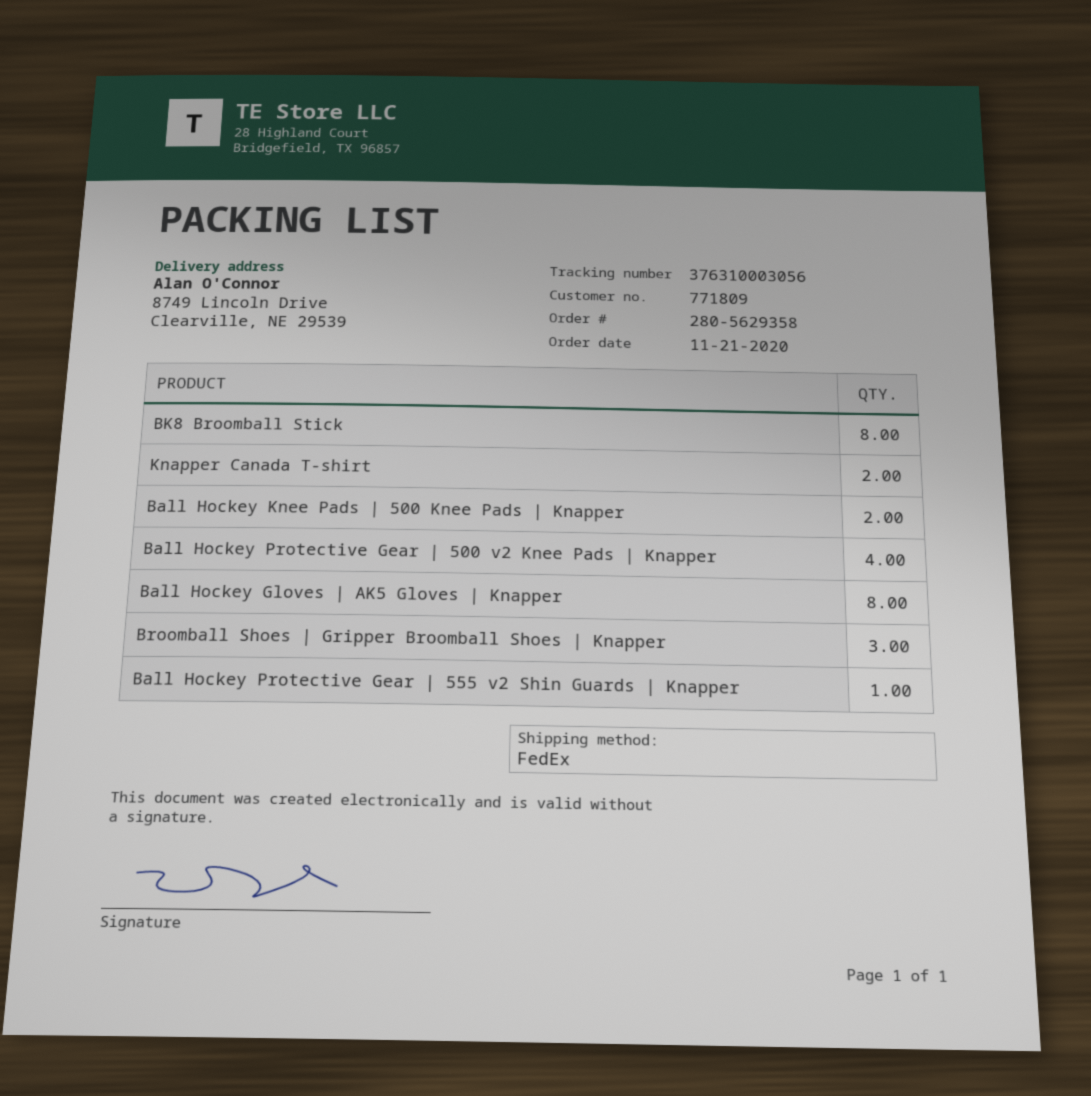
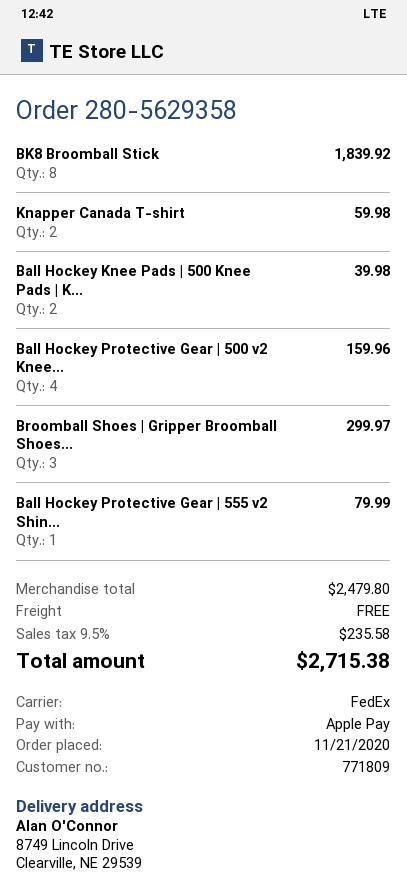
Ball Hockey Gloves | AK5 Gloves | Knapper: 8 -> none

